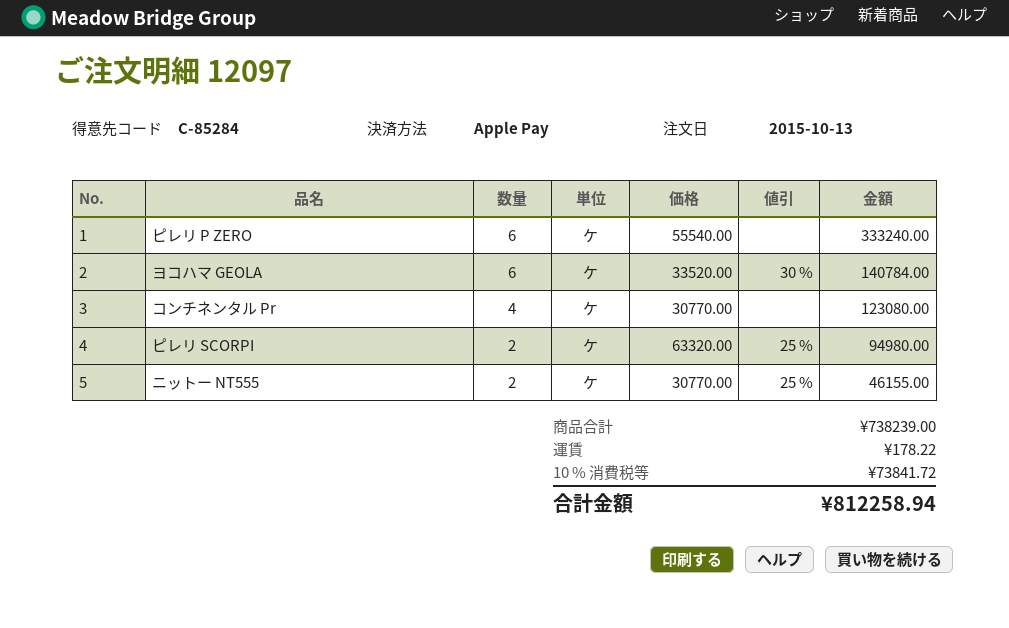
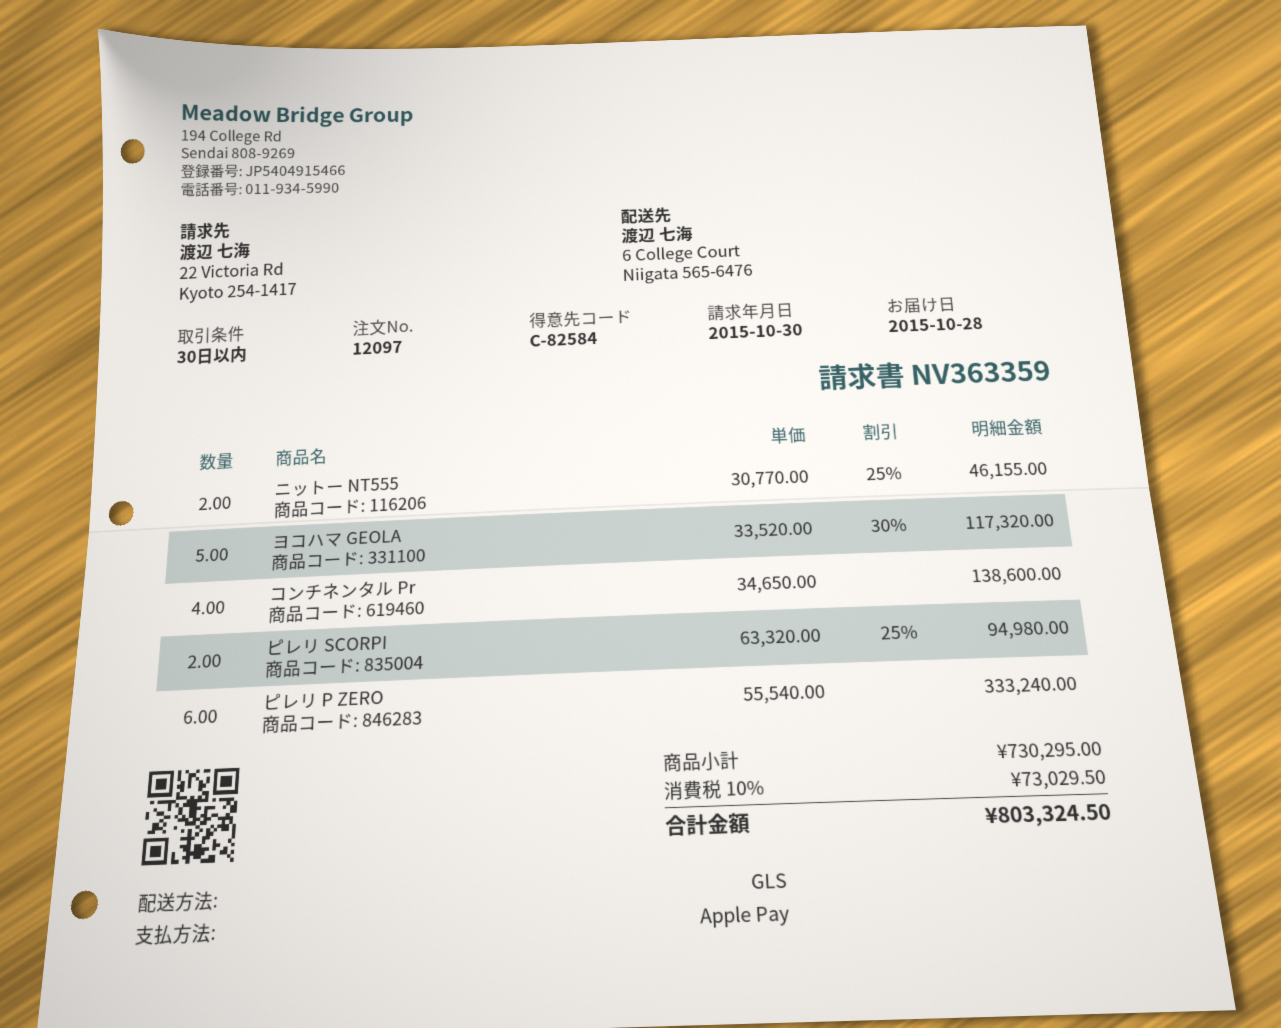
customer number: C-85284 -> C-82584
ヨコハマ GEOLA: 6 x 33520.00 - 30% = 140784.00 -> 5 x 33520.00 - 30% = 117320.00
コンチネンタル Pr: 4 x 30770.00 = 123080.00 -> 4 x 34650.00 = 138600.00
subtotal: 738239.00 -> 730295.00
shipping: 178.22 -> none
tax: 10% = 73841.72 -> 10% = 73029.50
total: 812258.94 -> 803324.50

